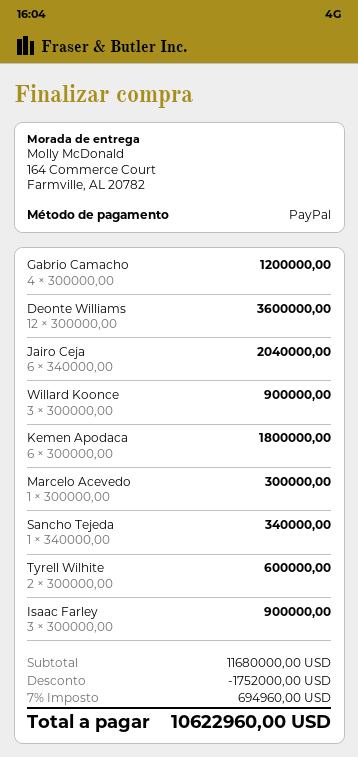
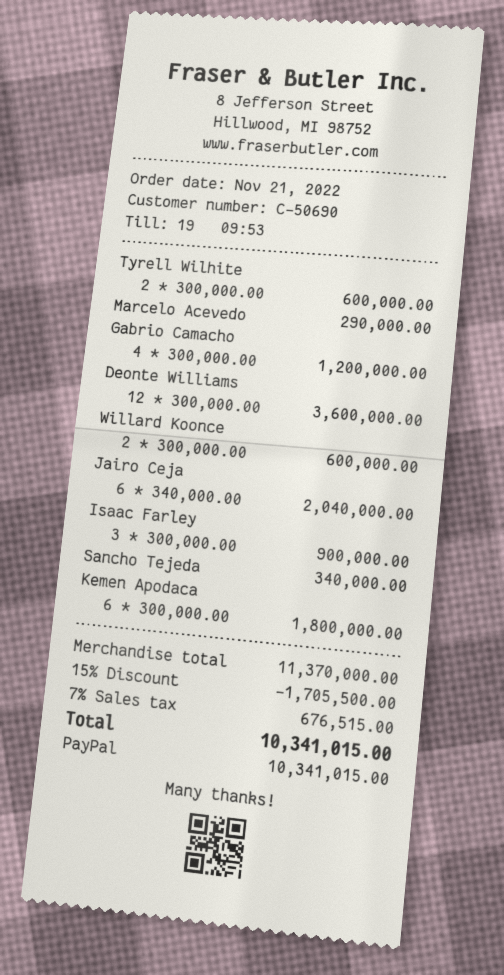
Willard Koonce: 3 x 300000.00 = 900000.00 -> 2 x 300000.00 = 600000.00
Marcelo Acevedo: 1 x 300000.00 = 300000.00 -> 1 x 290000.00 = 290000.00
subtotal: 11680000.00 -> 11370000.00
discount: 1752000.00 -> 1705500.00
tax: 7% = 694960.00 -> 7% = 676515.00
total: 10622960.00 -> 10341015.00

